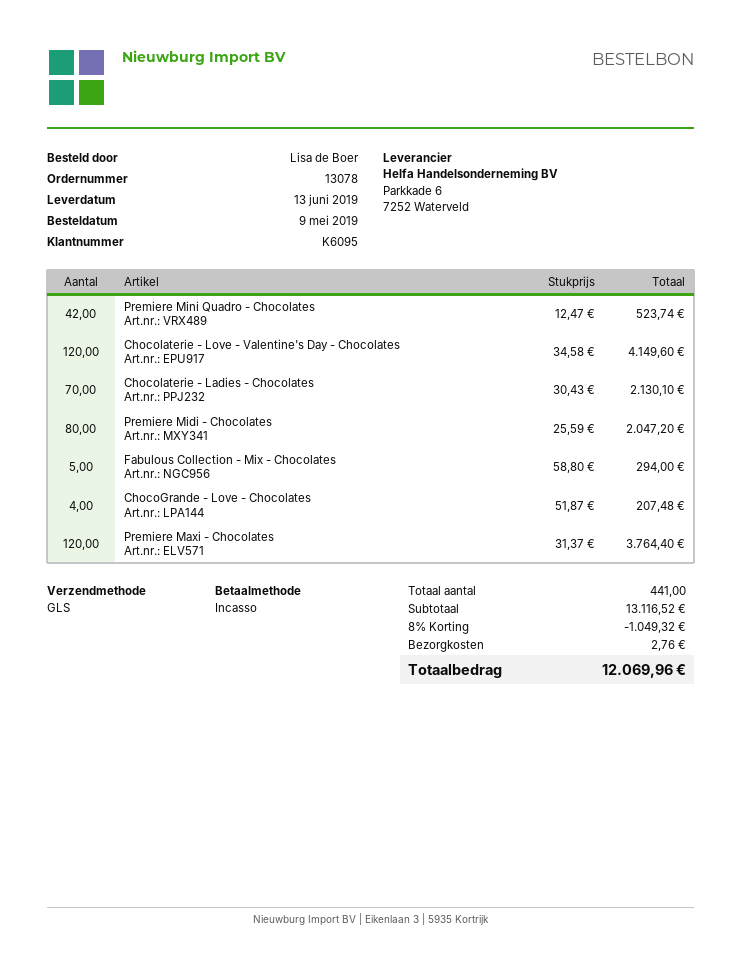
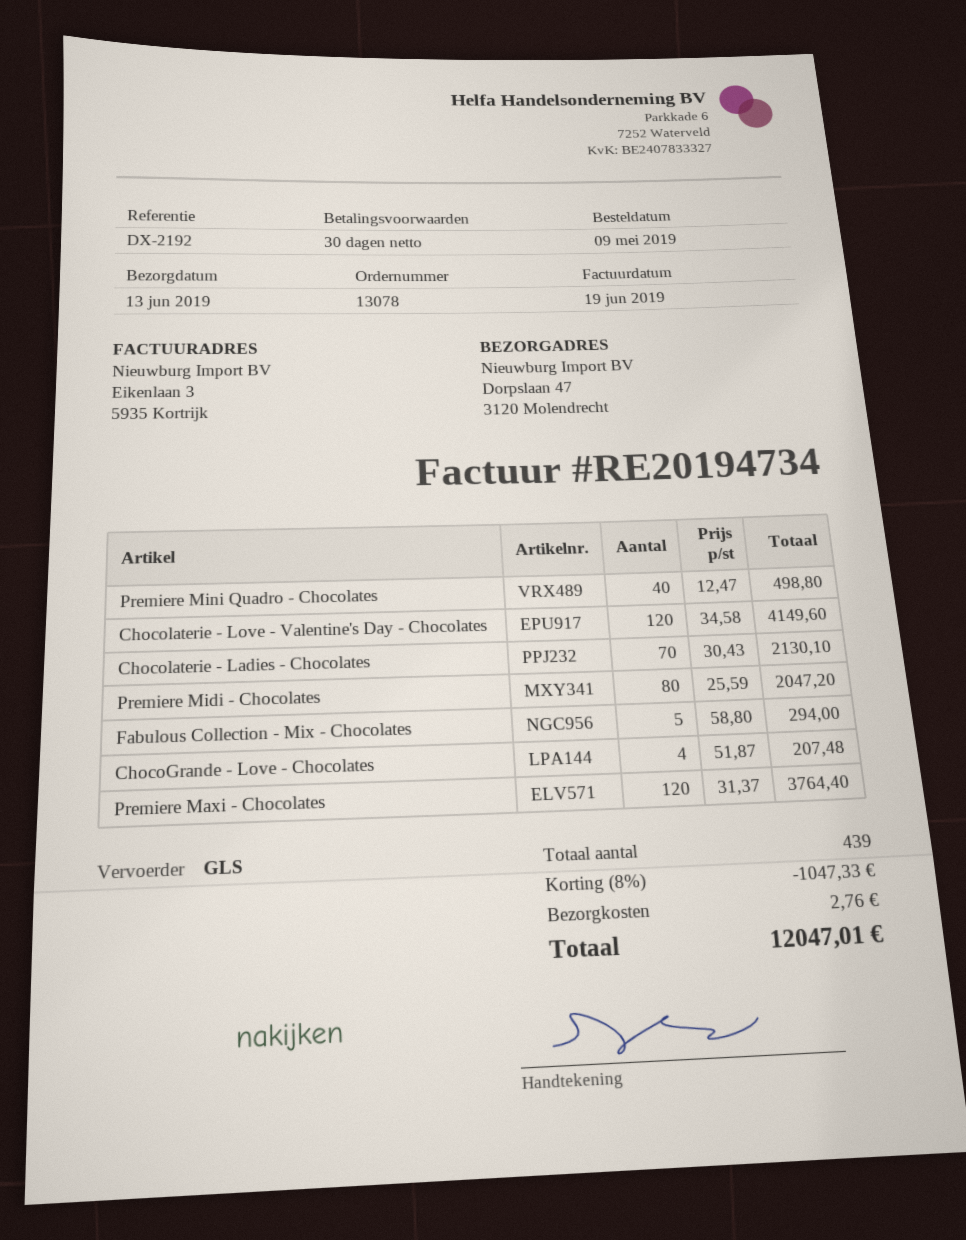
Premiere Mini Quadro - Chocolates: 42 x 12.47 = 523.74 -> 40 x 12.47 = 498.80
total quantity: 441 -> 439
discount: 8% = 1049.32 -> 8% = 1047.33
total: 12069.96 -> 12047.01

